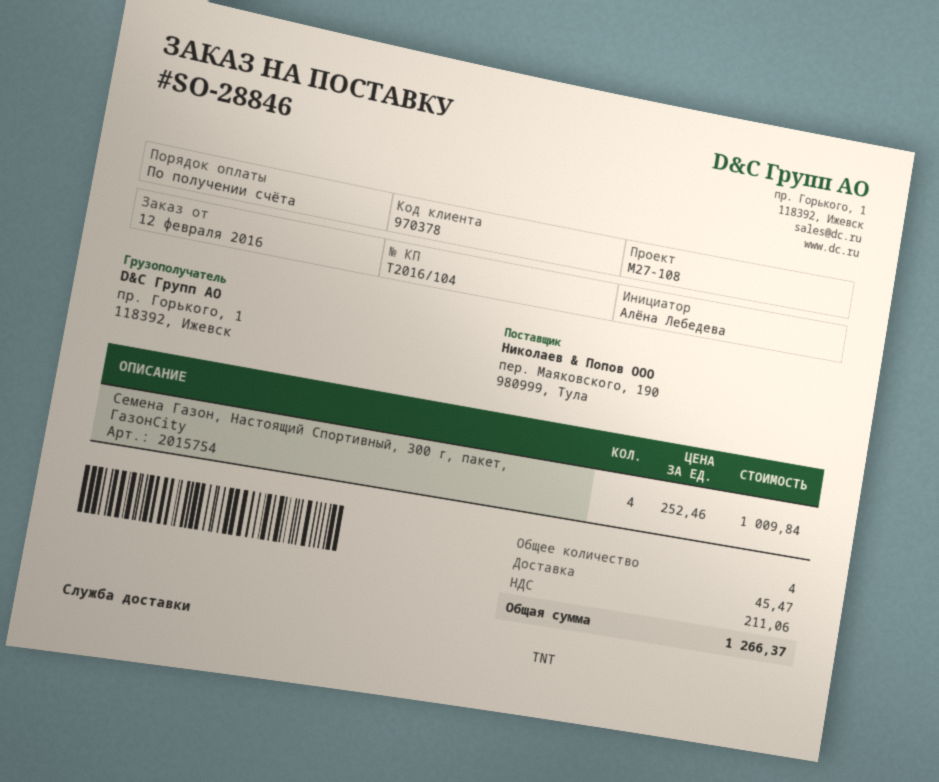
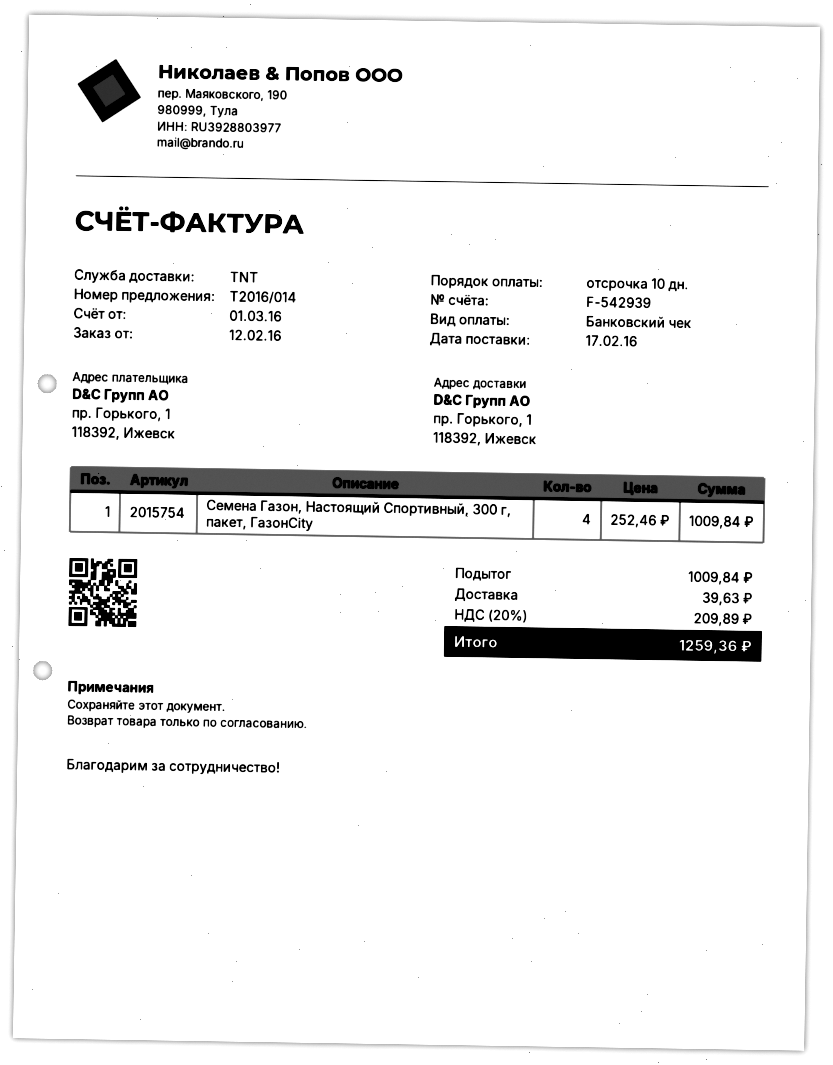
quote number: T2016/104 -> T2016/014
payment terms: on receipt -> 10 days
shipping: 45.47 -> 39.63
tax: 211.06 -> 209.89
total: 1266.37 -> 1259.36

